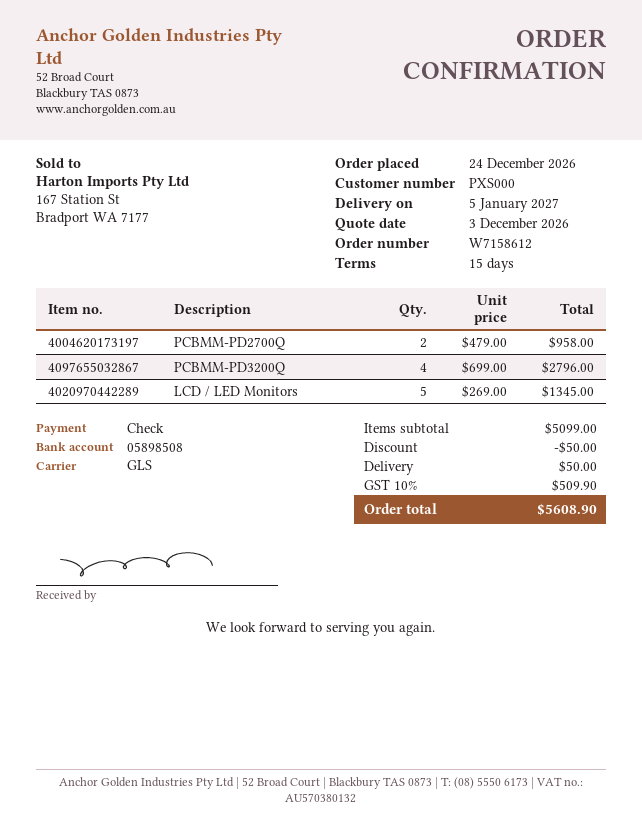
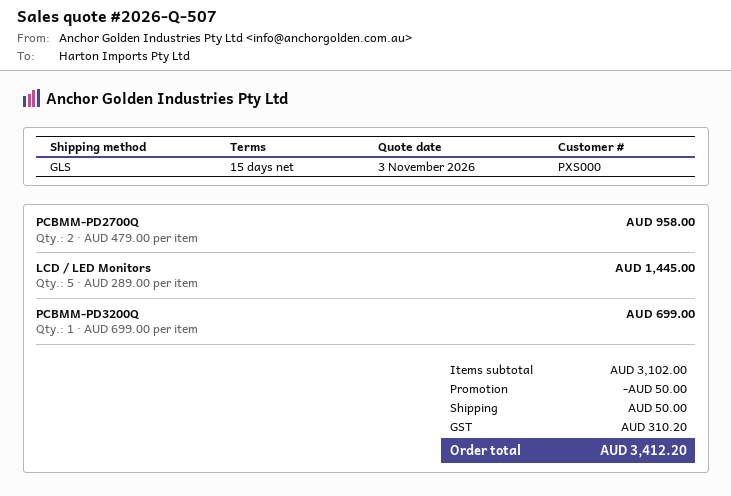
quote date: 2026-12-03 -> 2026-11-03
PCBMM-PD3200Q: 4 x 699.00 = 2796.00 -> 1 x 699.00 = 699.00
LCD / LED Monitors: 5 x 269.00 = 1345.00 -> 5 x 289.00 = 1445.00
subtotal: 5099.00 -> 3102.00
tax: 509.90 -> 310.20
total: 5608.90 -> 3412.20

